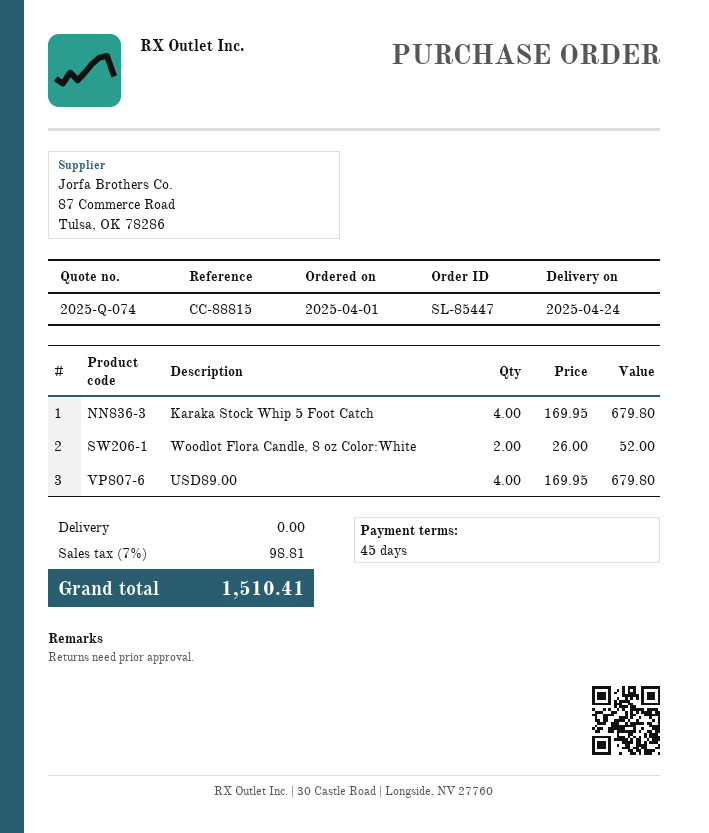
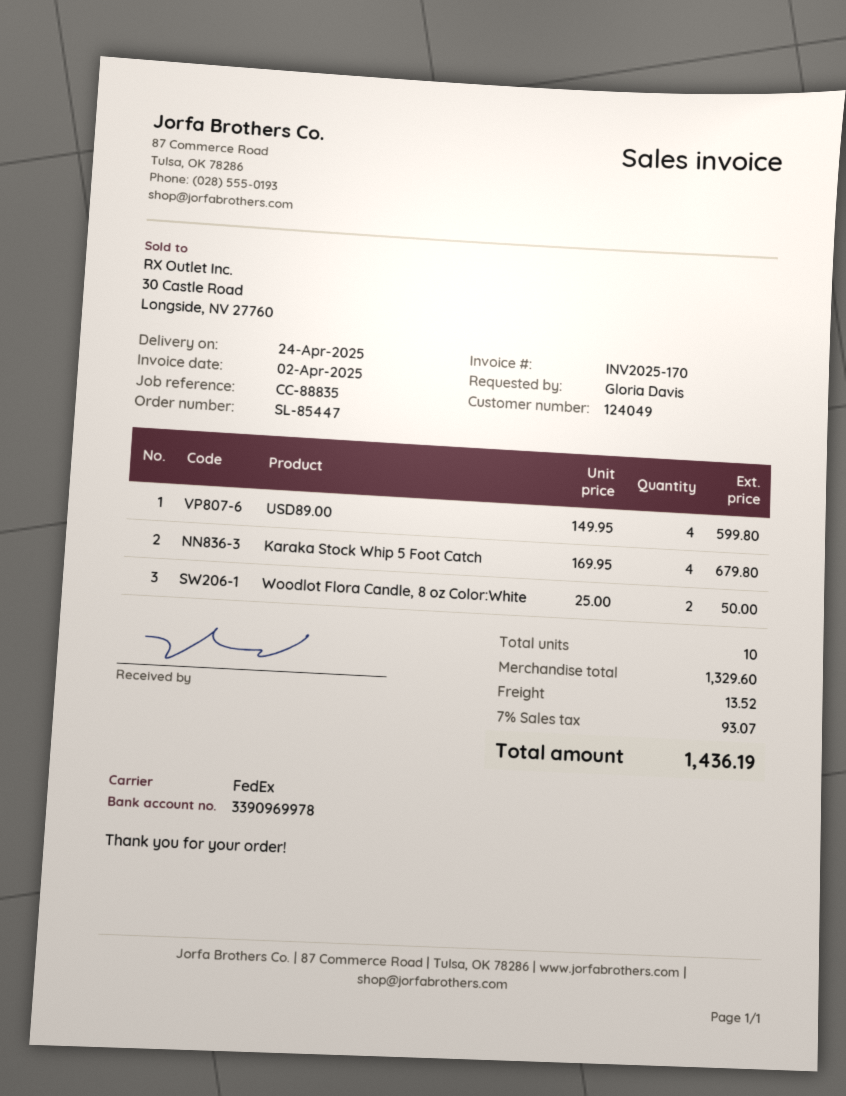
reference: CC-88815 -> CC-88835
Woodlot Flora Candle, 8 oz Color:White: 2 x 26.00 = 52.00 -> 2 x 25.00 = 50.00
USD89.00: 4 x 169.95 = 679.80 -> 4 x 149.95 = 599.80
shipping: 0.00 -> 13.52
tax: 7% = 98.81 -> 7% = 93.07
total: 1510.41 -> 1436.19

